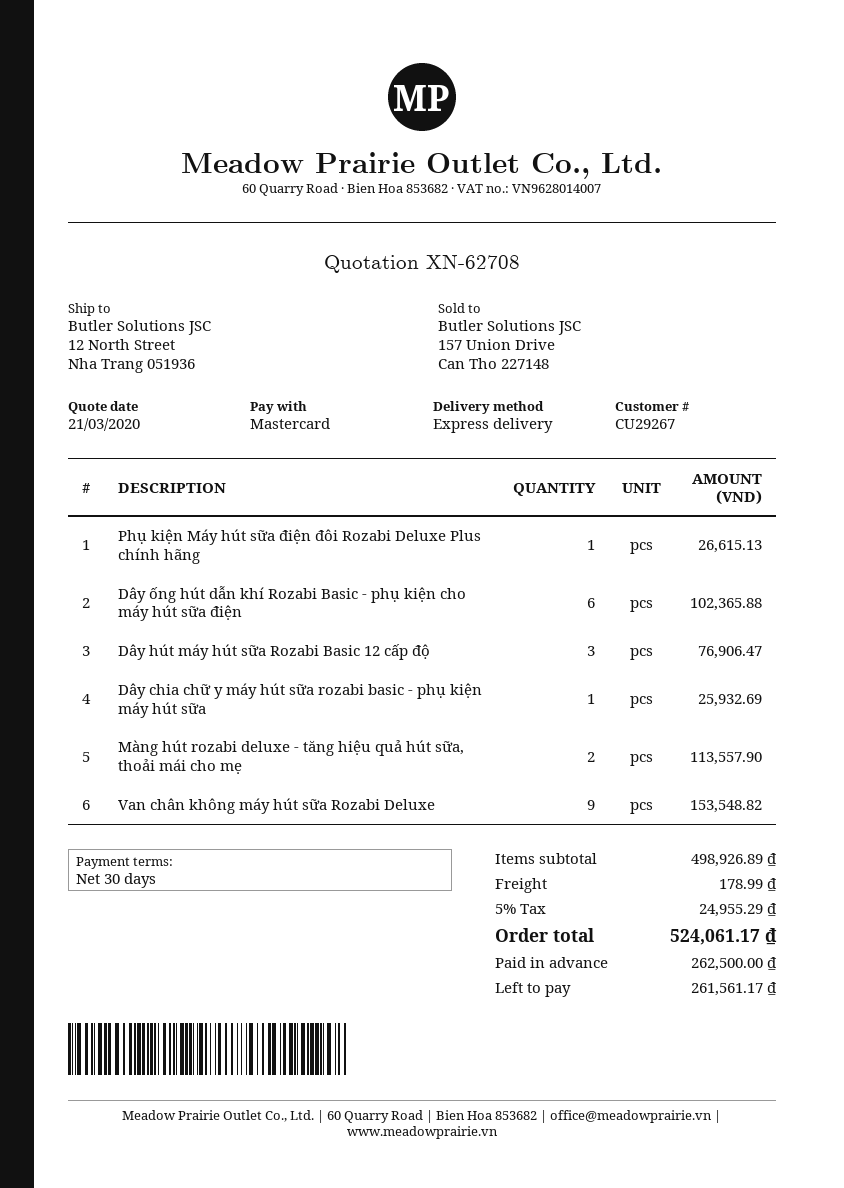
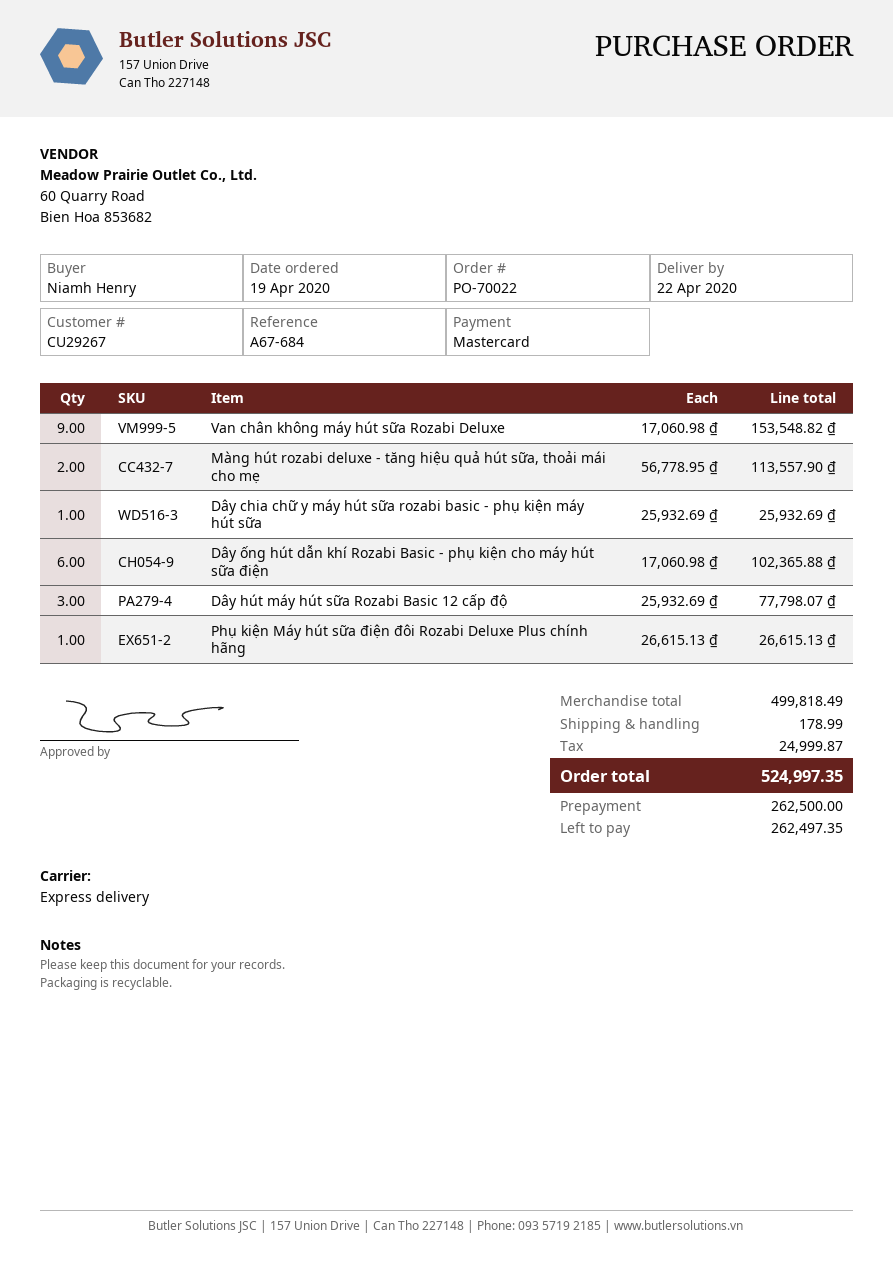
Dây hút máy hút sữa Rozabi Basic 12 cấp độ: 3 for 76906.47 -> 3 for 77798.07
subtotal: 498926.89 -> 499818.49
tax: 24955.29 -> 24999.87
total: 524061.17 -> 524997.35
balance: 261561.17 -> 262497.35

